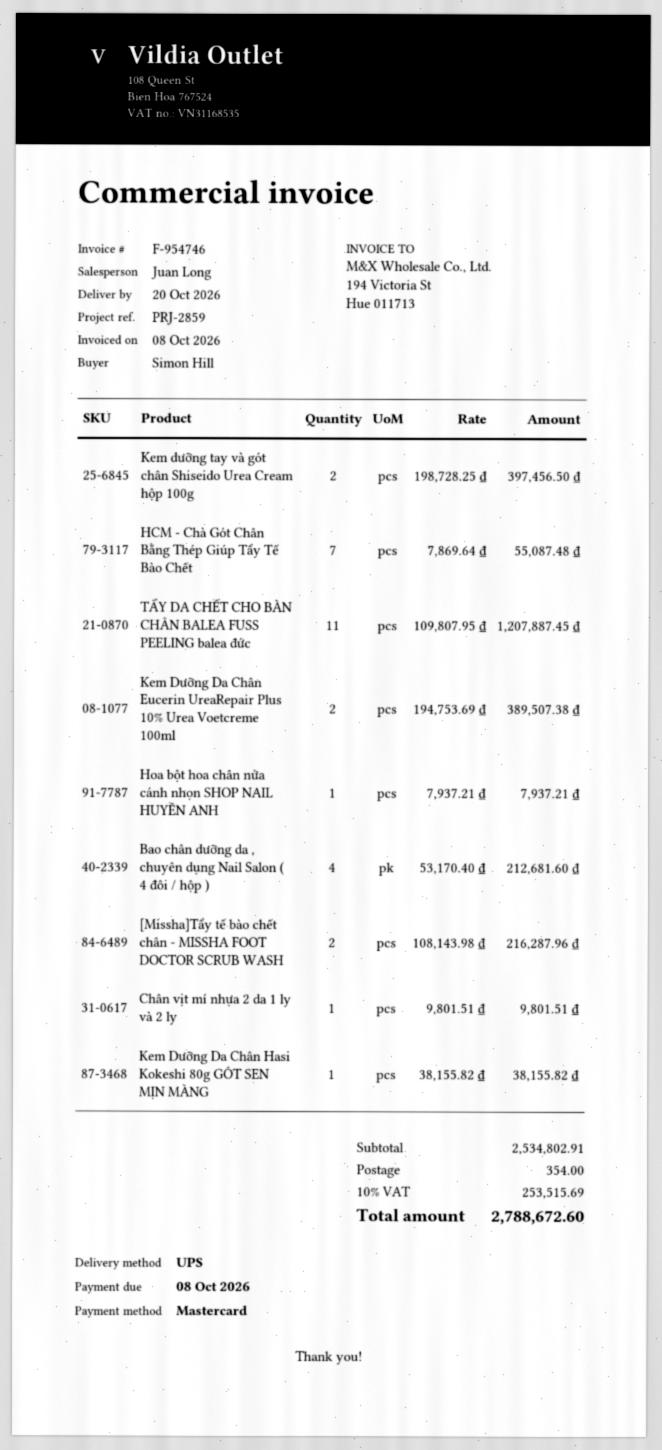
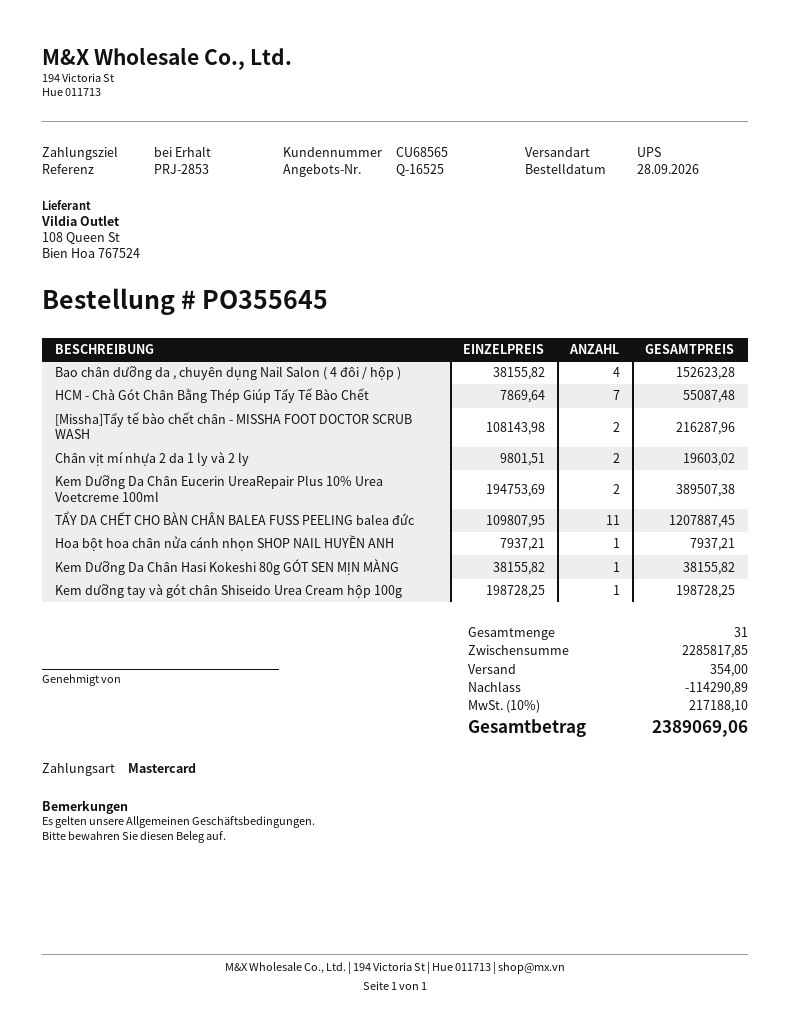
reference: PRJ-2859 -> PRJ-2853
Kem dưỡng tay và gót chân Shiseido Urea Cream hộp 100g: 2 x 198728.25 = 397456.50 -> 1 x 198728.25 = 198728.25
Bao chân dưỡng da , chuyên dụng Nail Salon ( 4 đôi / hộp ): 4 x 53170.40 = 212681.60 -> 4 x 38155.82 = 152623.28
Chân vịt mí nhựa 2 da 1 ly và 2 ly: 1 x 9801.51 = 9801.51 -> 2 x 9801.51 = 19603.02
subtotal: 2534802.91 -> 2285817.85
discount: none -> 114290.89
tax: 10% = 253515.69 -> 10% = 217188.10
total: 2788672.60 -> 2389069.06

